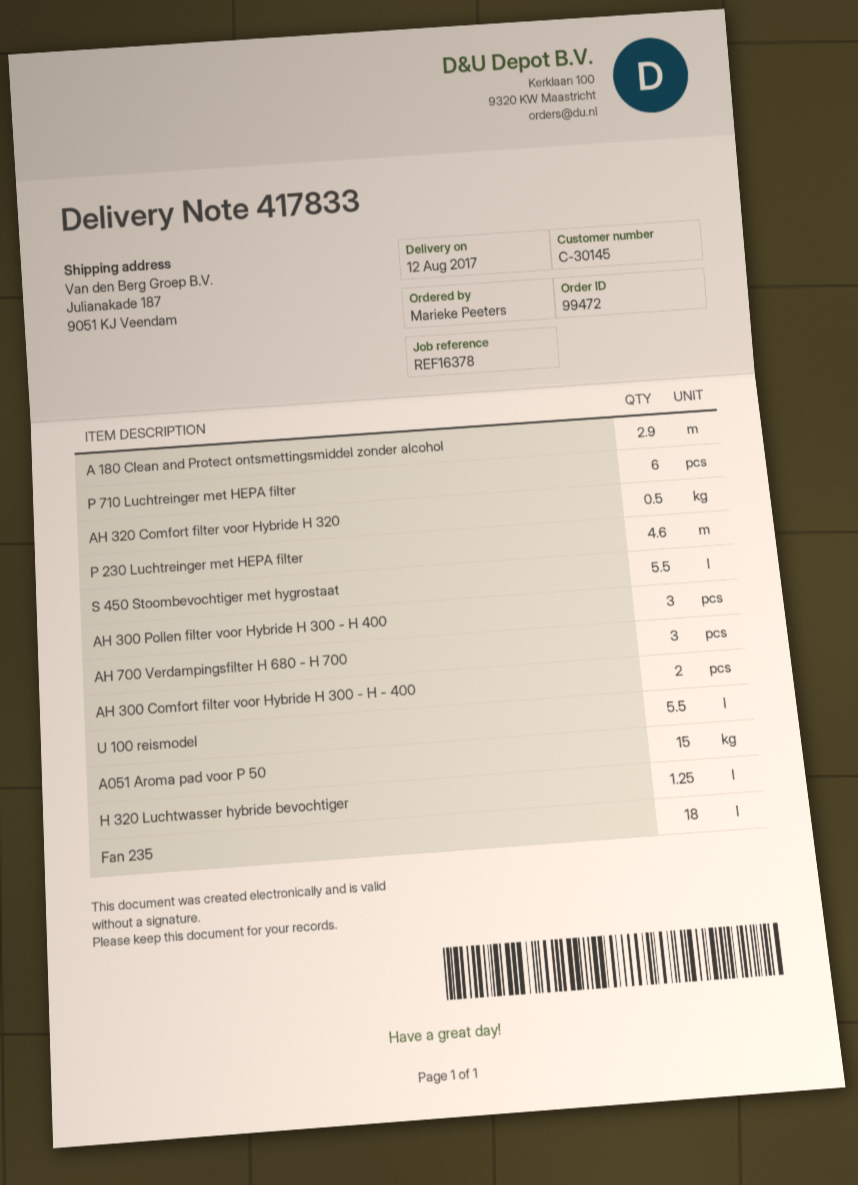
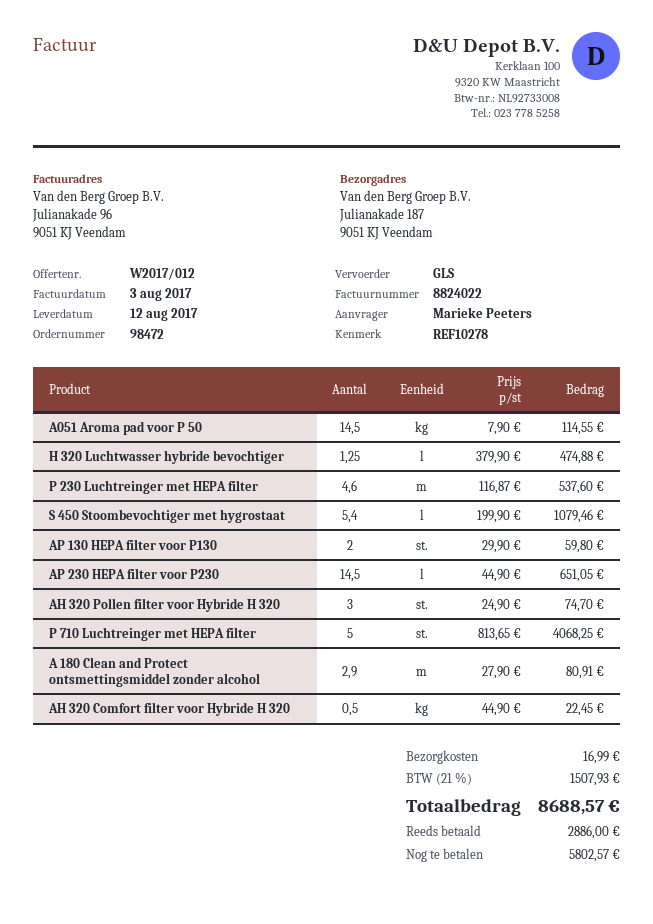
order number: 99472 -> 98472
reference: REF16378 -> REF10278
P 710 Luchtreinger met HEPA filter: 6 -> 5
S 450 Stoombevochtiger met hygrostaat: 5.5 -> 5.4
AH 300 Pollen filter voor Hybride H 300 - H 400: 3 -> none
AH 700 Verdampingsfilter H 680 - H 700: 3 -> none
AH 300 Comfort filter voor Hybride H 300 - H - 400: 2 -> none
U 100 reismodel: 5.5 -> none
A051 Aroma pad voor P 50: 15 -> 14.5
Fan 235: 18 -> none
AP 130 HEPA filter voor P130: none -> 2
AP 230 HEPA filter voor P230: none -> 14.5
AH 320 Pollen filter voor Hybride H 320: none -> 3

